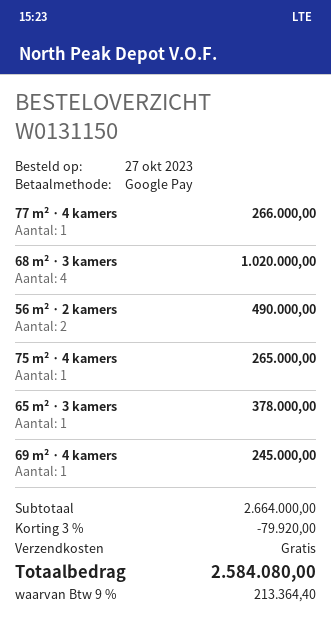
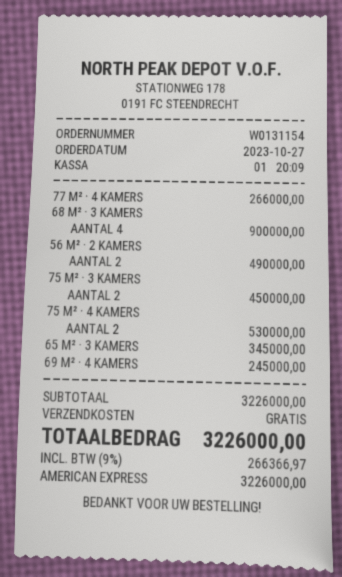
order number: W0131150 -> W0131154
payment method: Google Pay -> American Express
68 m² · 3 kamers: 4 for 1020000.00 -> 4 for 900000.00
75 m² · 4 kamers: 1 for 265000.00 -> 2 for 530000.00
65 m² · 3 kamers: 1 for 378000.00 -> 1 for 345000.00
75 M² · 3 KAMERS: none -> 2 for 450000.00
subtotal: 2664000.00 -> 3226000.00
discount: 3% = 79920.00 -> none
tax: 9% = 213364.40 -> 9% = 266366.97
total: 2584080.00 -> 3226000.00

